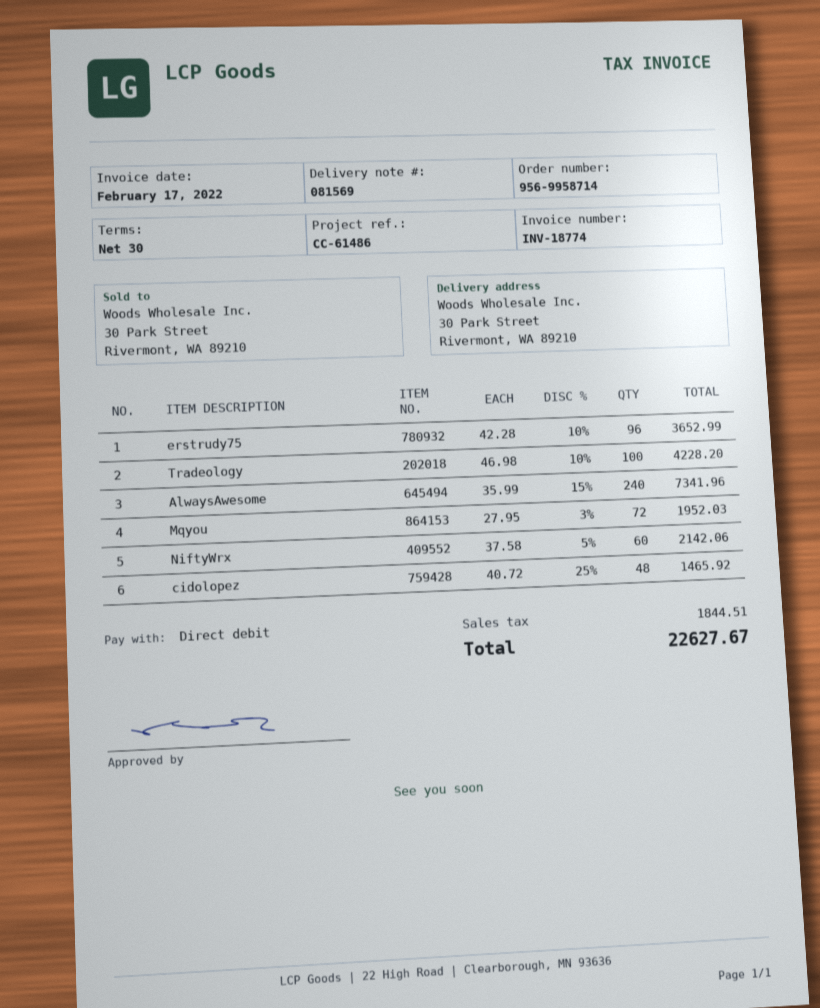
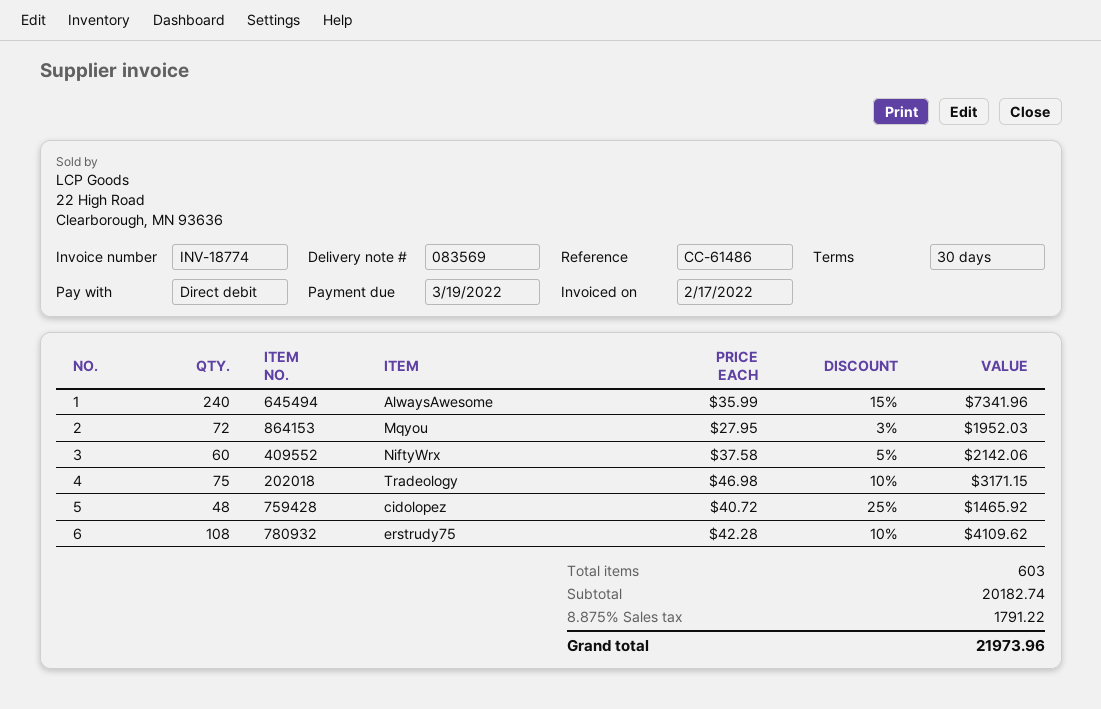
delivery note number: 081569 -> 083569
erstrudy75: 96 x 42.28 - 10% = 3652.99 -> 108 x 42.28 - 10% = 4109.62
Tradeology: 100 x 46.98 - 10% = 4228.20 -> 75 x 46.98 - 10% = 3171.15
tax: 1844.51 -> 1791.22
total: 22627.67 -> 21973.96

